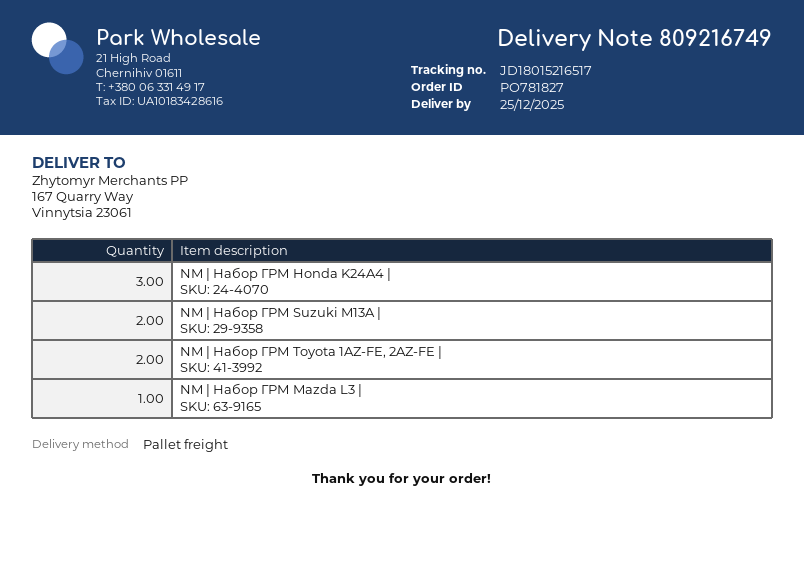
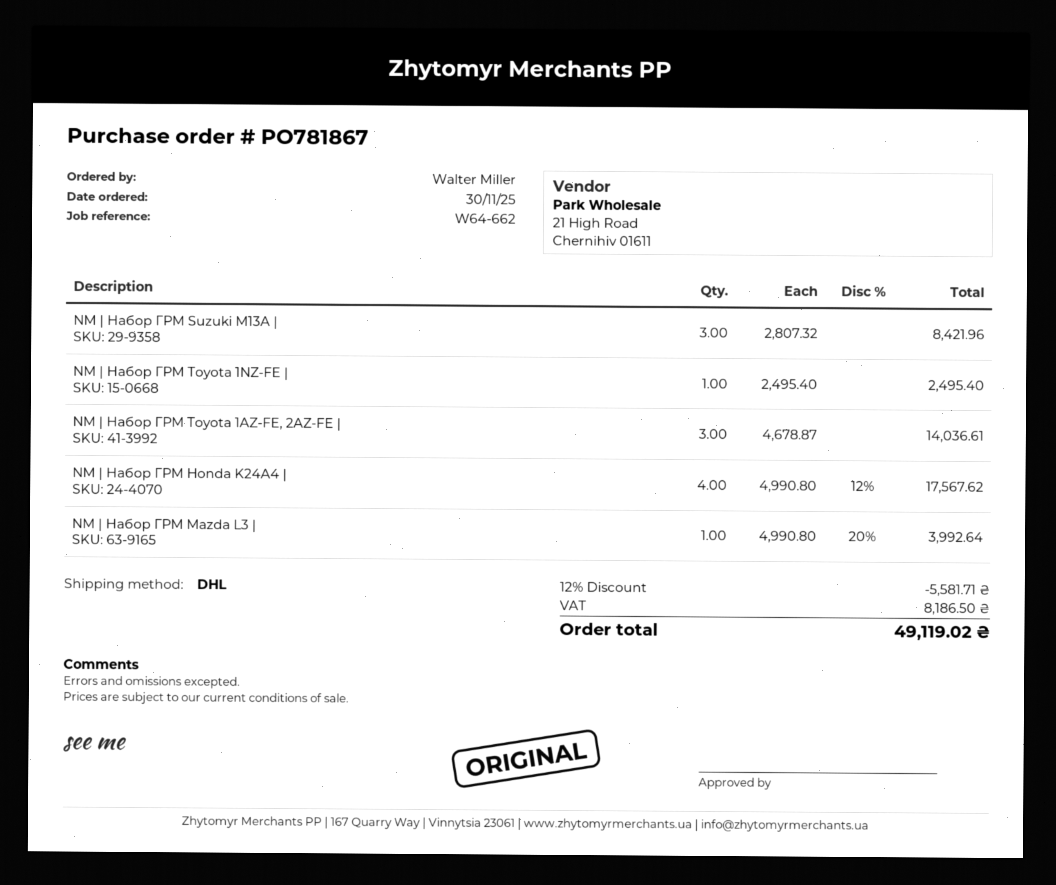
order number: PO781827 -> PO781867
shipping method: pallet freight -> DHL
NM | Набор ГРМ Honda K24A4 |: 3 -> 4
NM | Набор ГРМ Suzuki M13A |: 2 -> 3
NM | Набор ГРМ Toyota 1AZ-FE, 2AZ-FE |: 2 -> 3
NM | Набор ГРМ Toyota 1NZ-FE |: none -> 1

